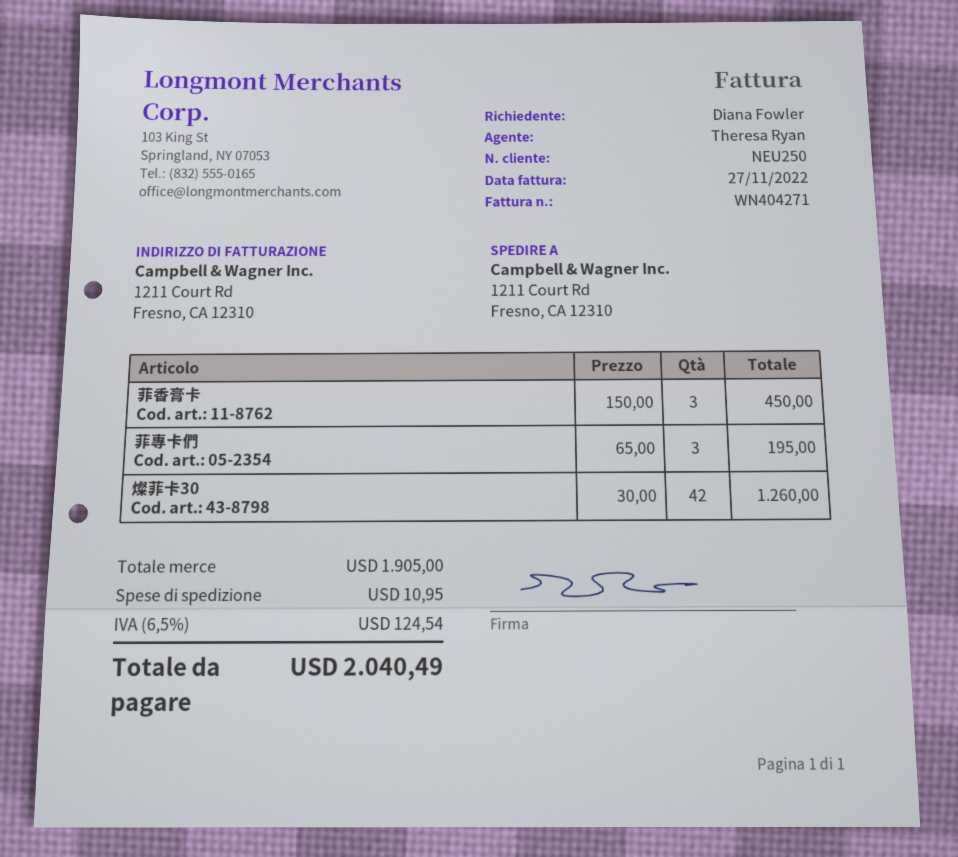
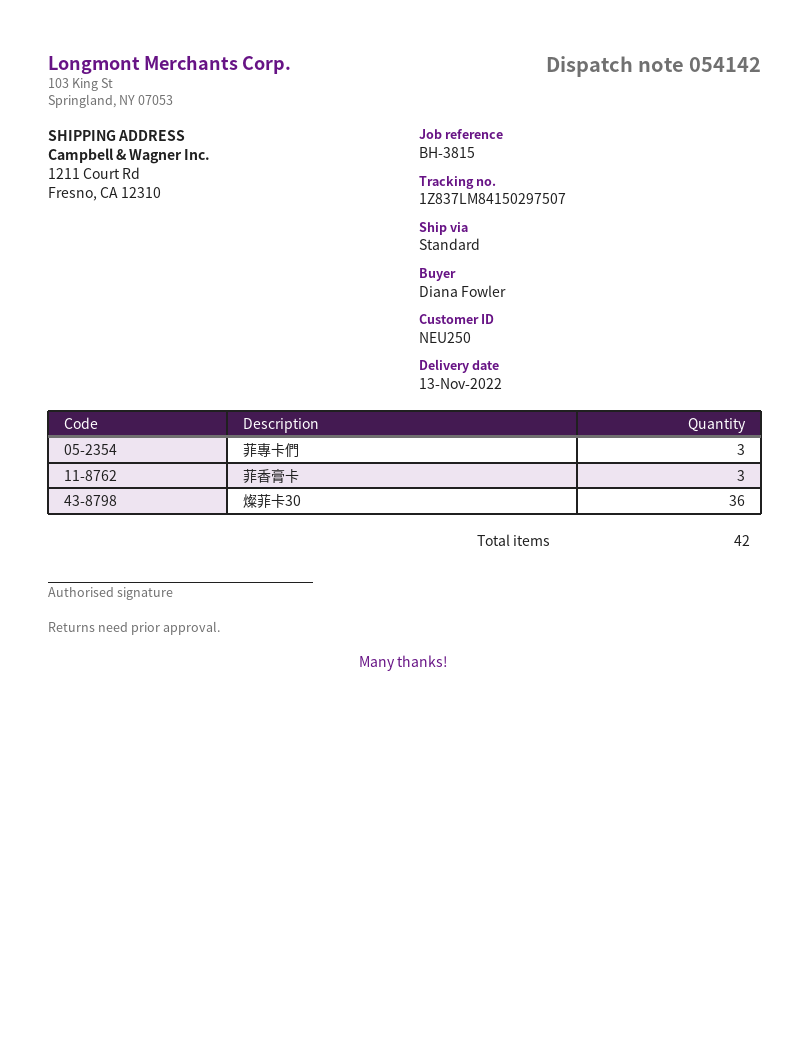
燦菲卡30: 42 -> 36

